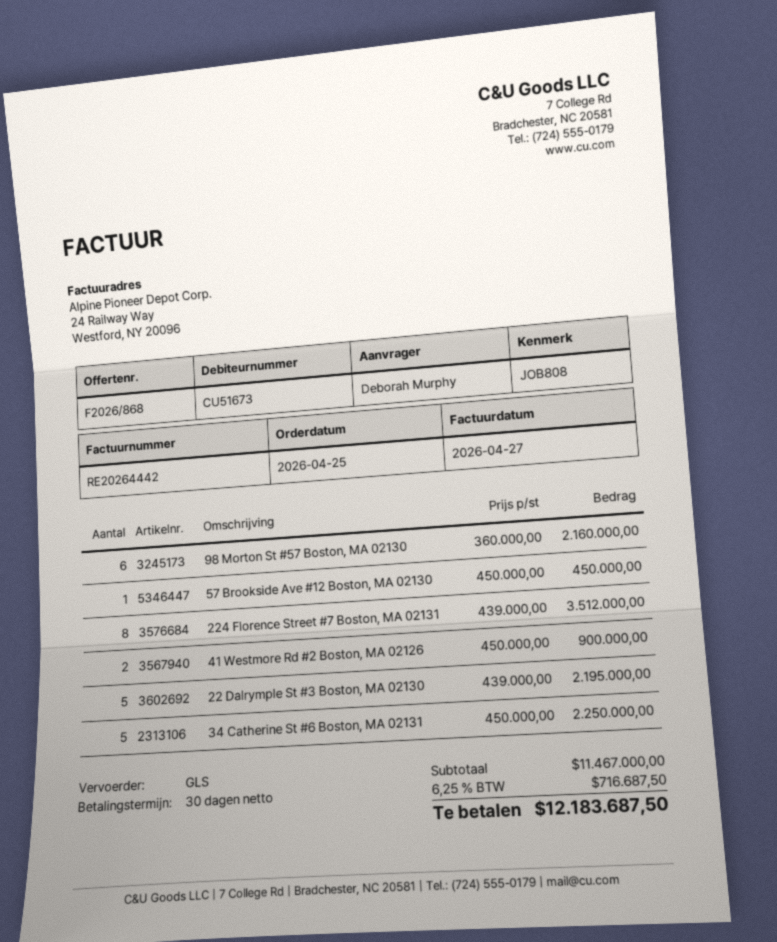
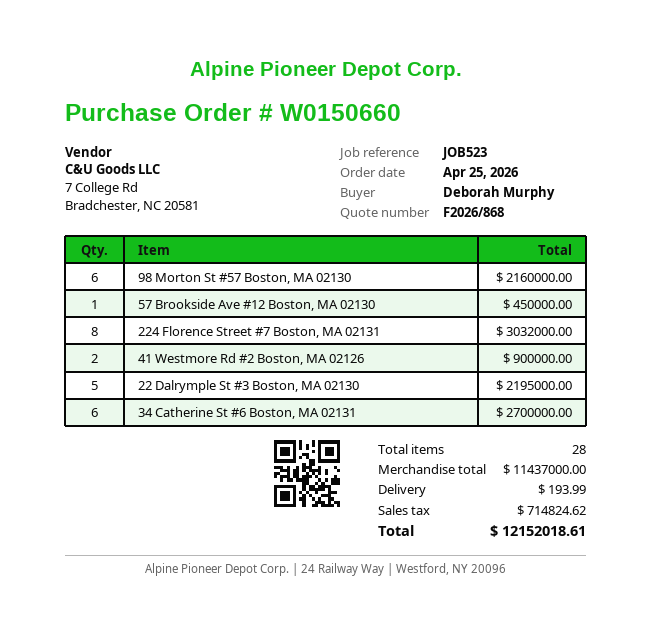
reference: JOB808 -> JOB523
224 Florence Street #7 Boston, MA 02131: 8 for 3512000.00 -> 8 for 3032000.00
34 Catherine St #6 Boston, MA 02131: 5 for 2250000.00 -> 6 for 2700000.00
subtotal: 11467000.00 -> 11437000.00
shipping: none -> 193.99
tax: 716687.50 -> 714824.62
total: 12183687.50 -> 12152018.61

